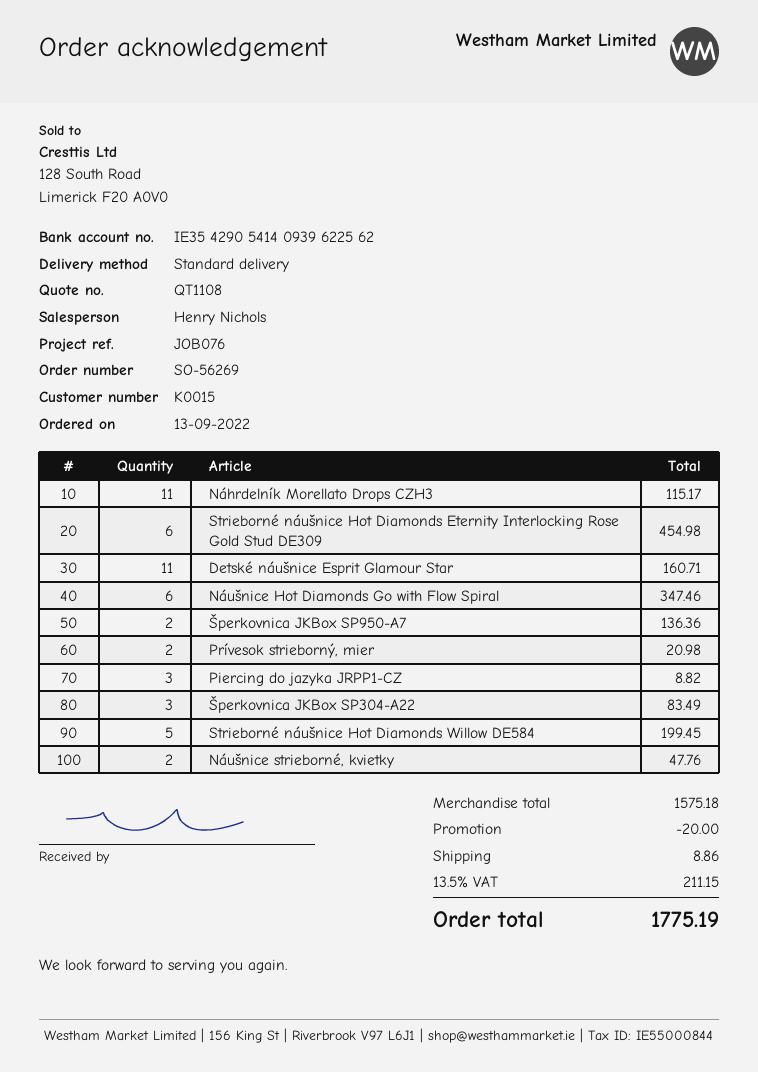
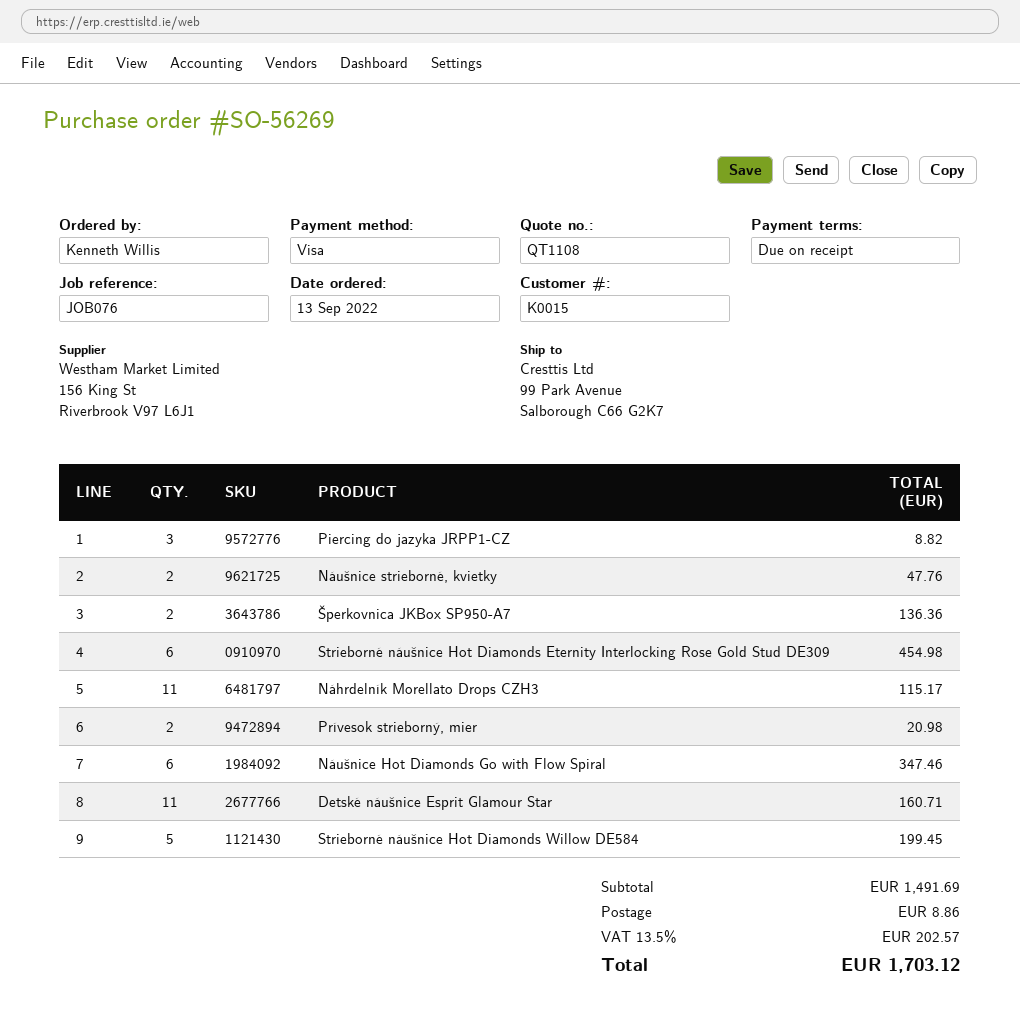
Šperkovnica JKBox SP304-A22: 3 for 83.49 -> none
subtotal: 1575.18 -> 1491.69
discount: 20.00 -> none
tax: 13.5% = 211.15 -> 13.5% = 202.57
total: 1775.19 -> 1703.12

